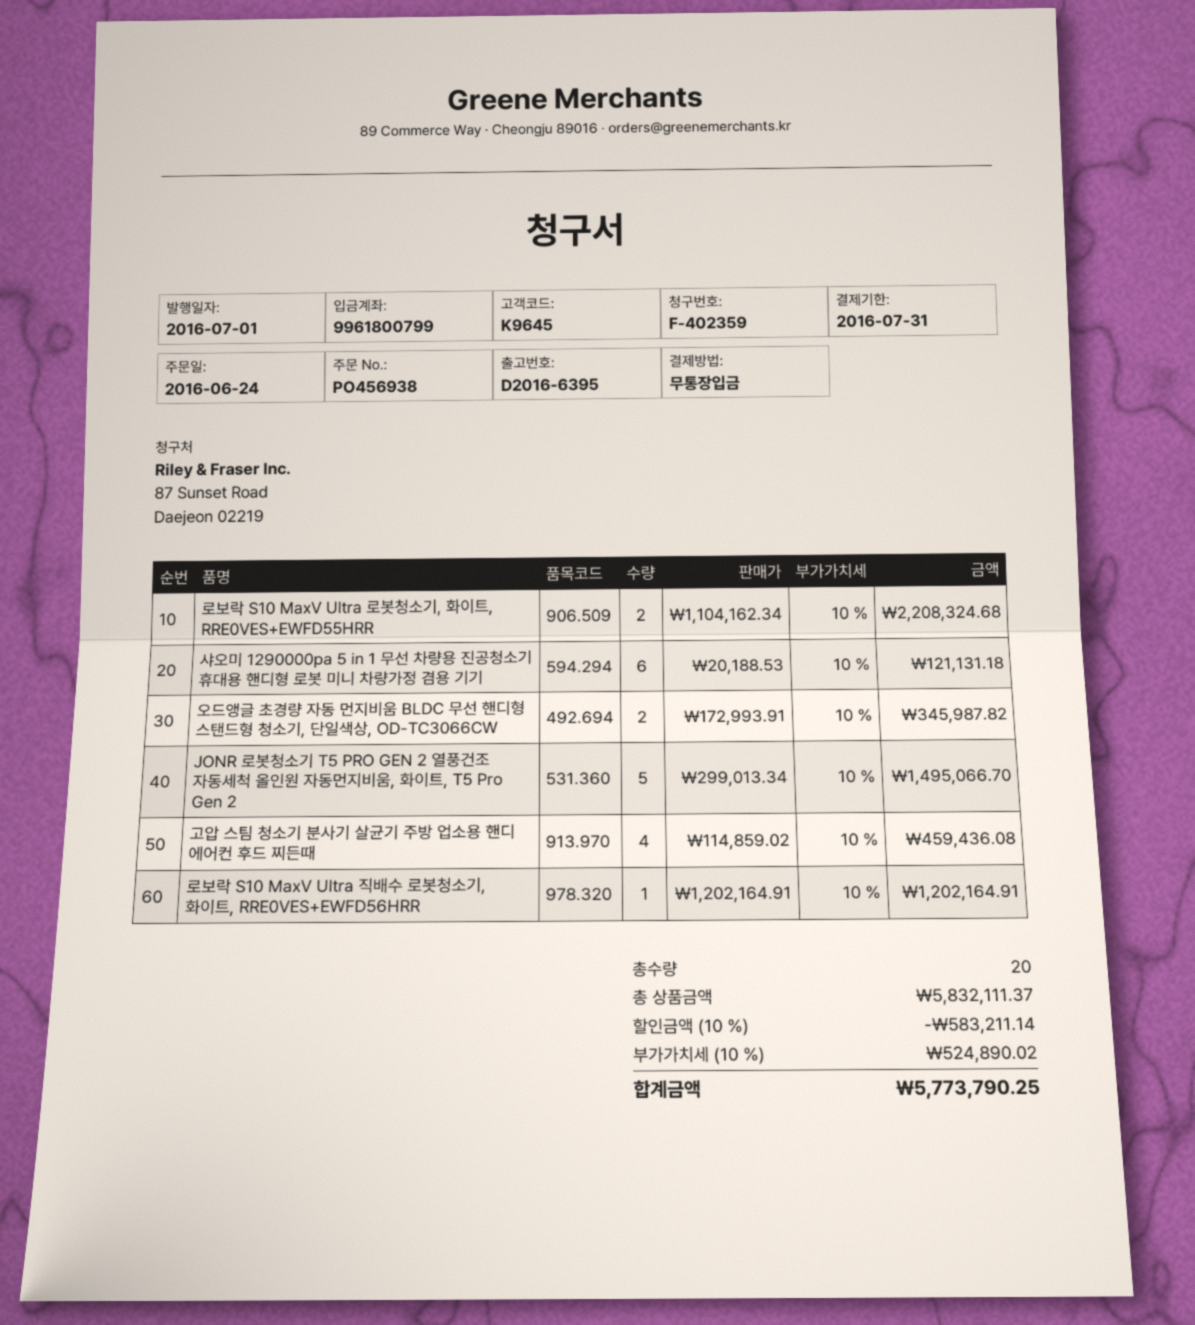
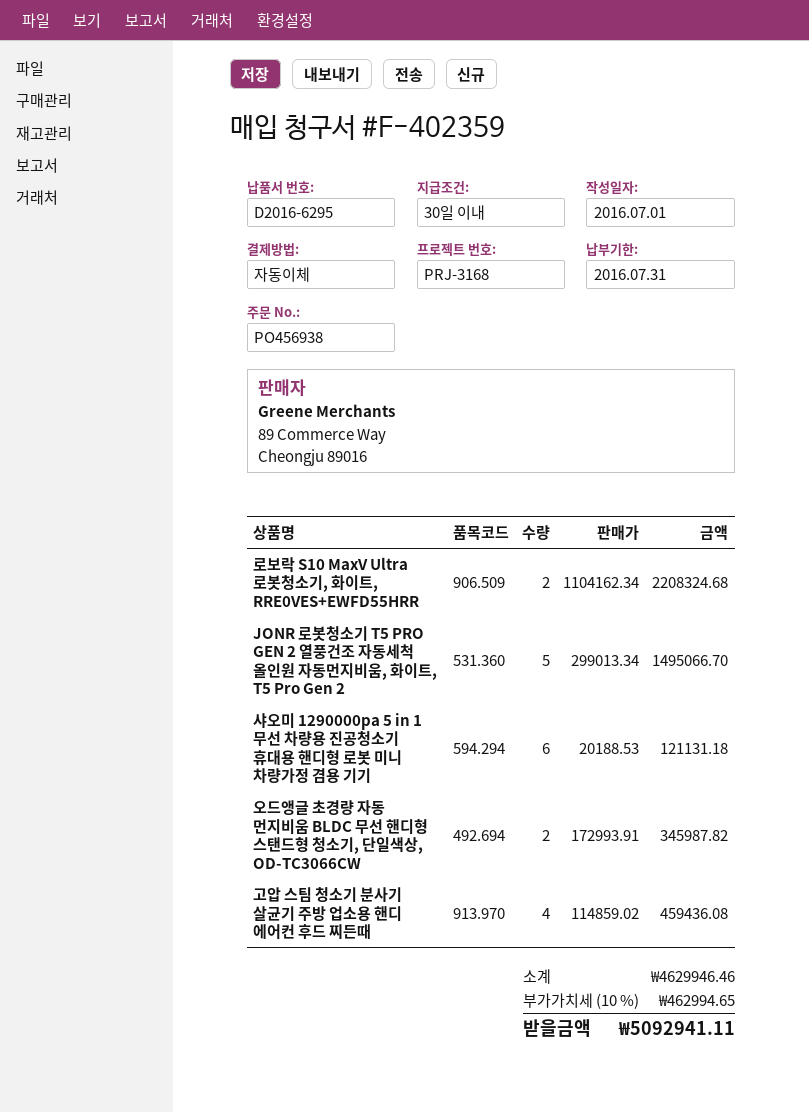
delivery note number: D2016-6395 -> D2016-6295
payment method: bank transfer -> direct debit
로보락 S10 MaxV Ultra 직배수 로봇청소기, 화이트, RRE0VES+EWFD56HRR: 1 x 1202164.91 = 1202164.91 -> none
subtotal: 5832111.37 -> 4629946.46
discount: 10% = 583211.14 -> none
tax: 10% = 524890.02 -> 10% = 462994.65
total: 5773790.25 -> 5092941.11

